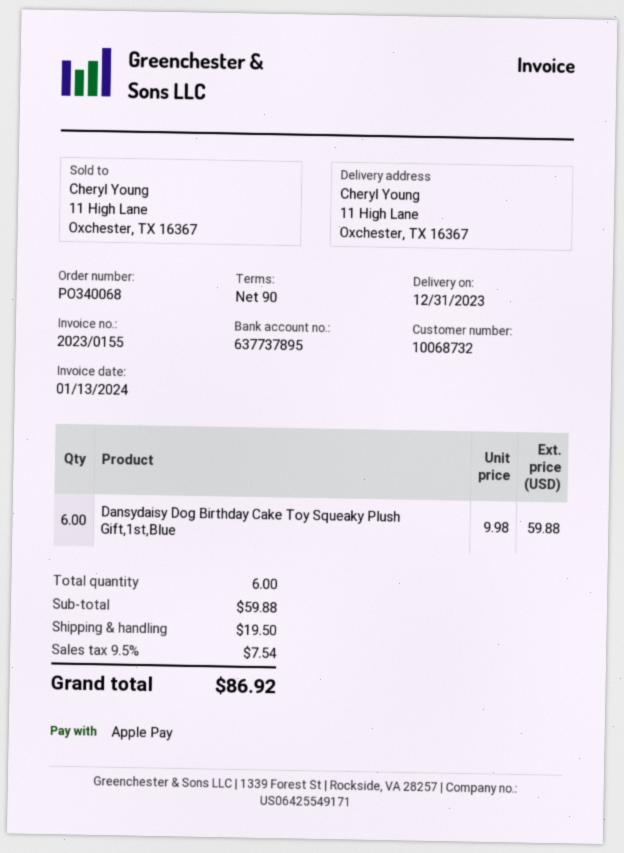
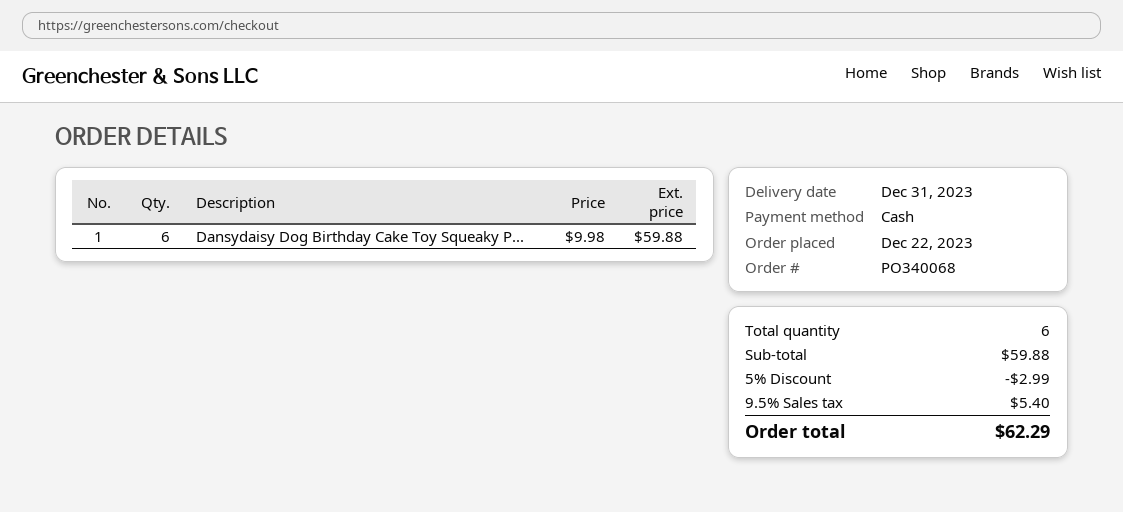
payment method: Apple Pay -> cash
discount: none -> 5% = 2.99
shipping: 19.50 -> none
tax: 9.5% = 7.54 -> 9.5% = 5.40
total: 86.92 -> 62.29

